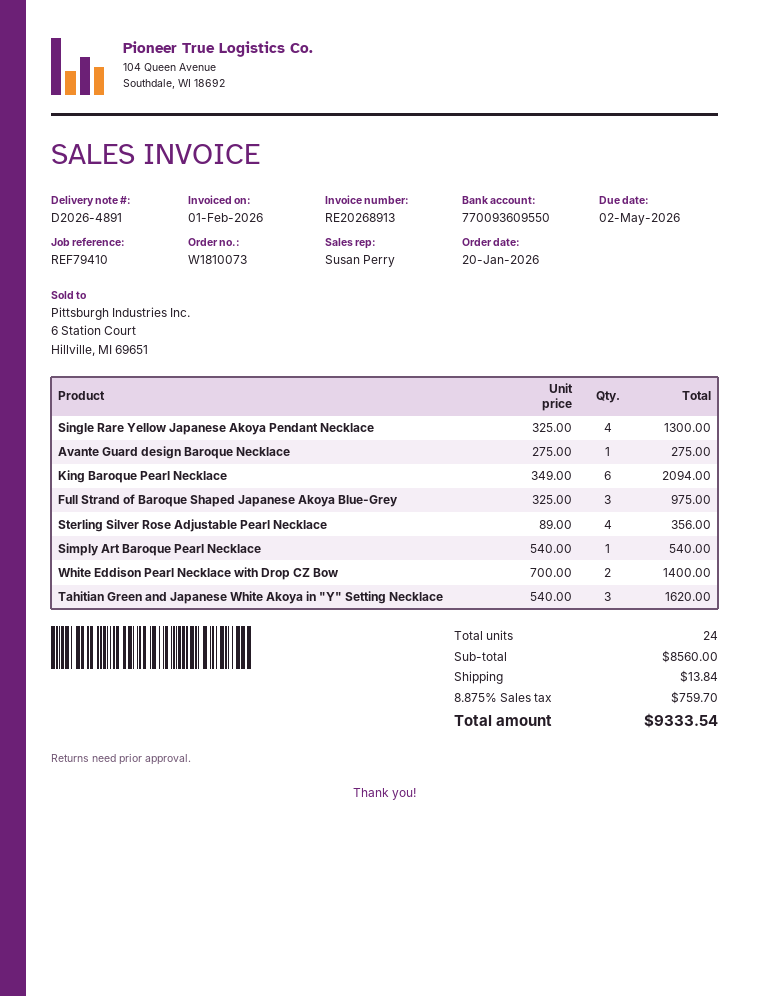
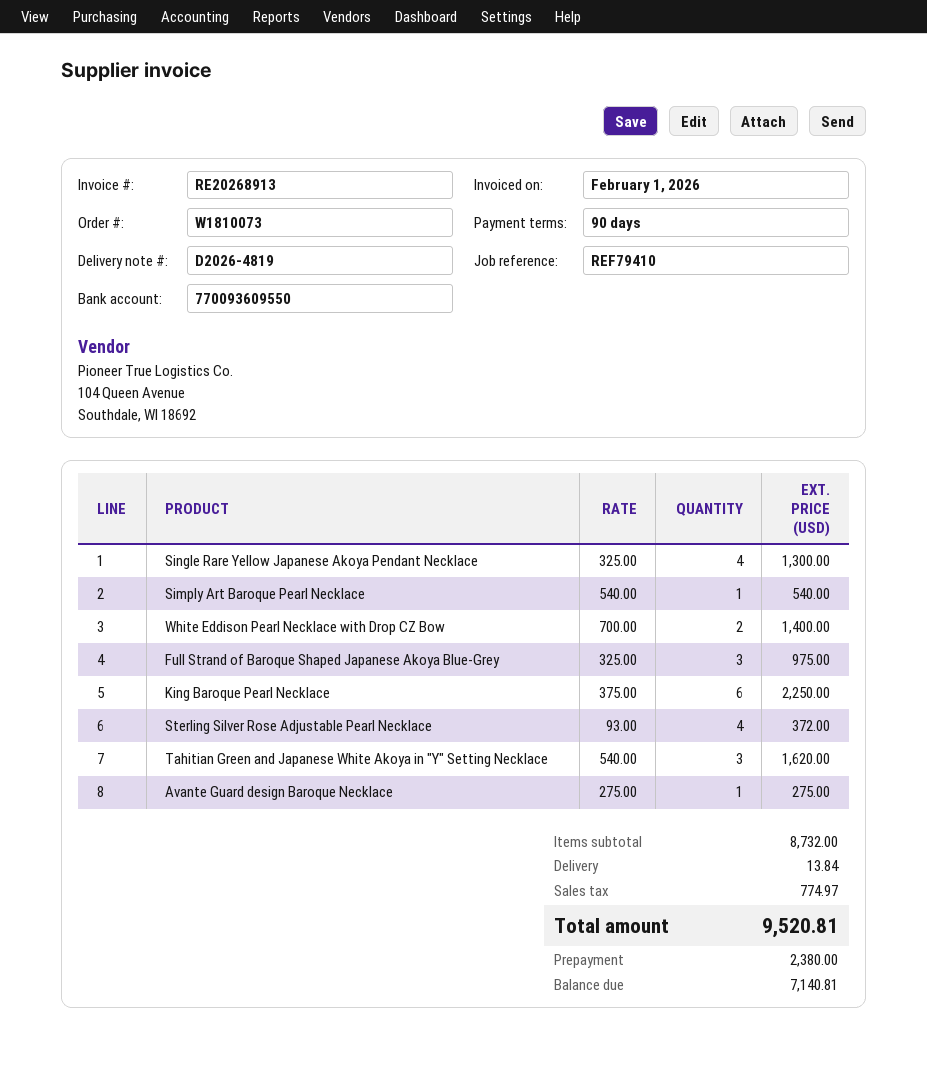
delivery note number: D2026-4891 -> D2026-4819
King Baroque Pearl Necklace: 6 x 349.00 = 2094.00 -> 6 x 375.00 = 2250.00
Sterling Silver Rose Adjustable Pearl Necklace: 4 x 89.00 = 356.00 -> 4 x 93.00 = 372.00
subtotal: 8560.00 -> 8732.00
tax: 759.70 -> 774.97
total: 9333.54 -> 9520.81

